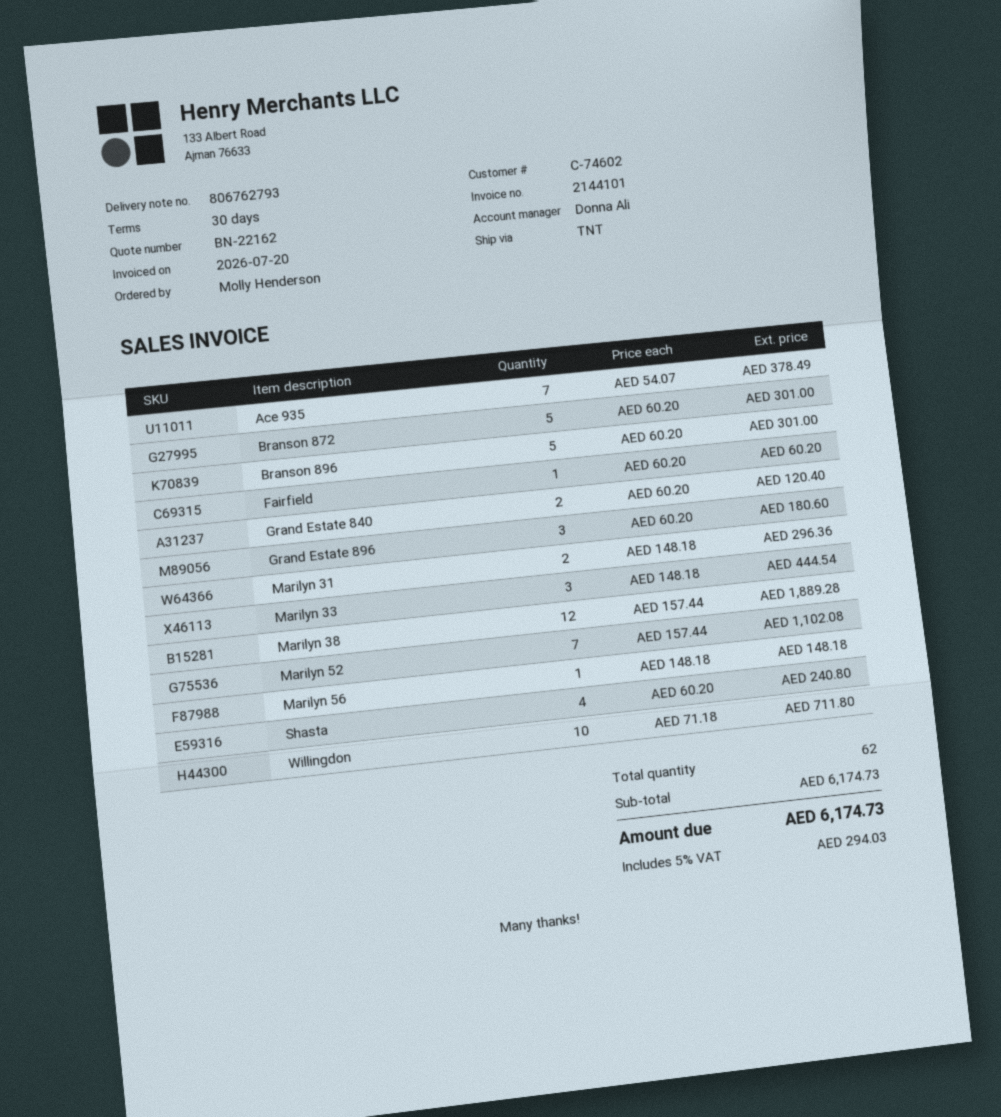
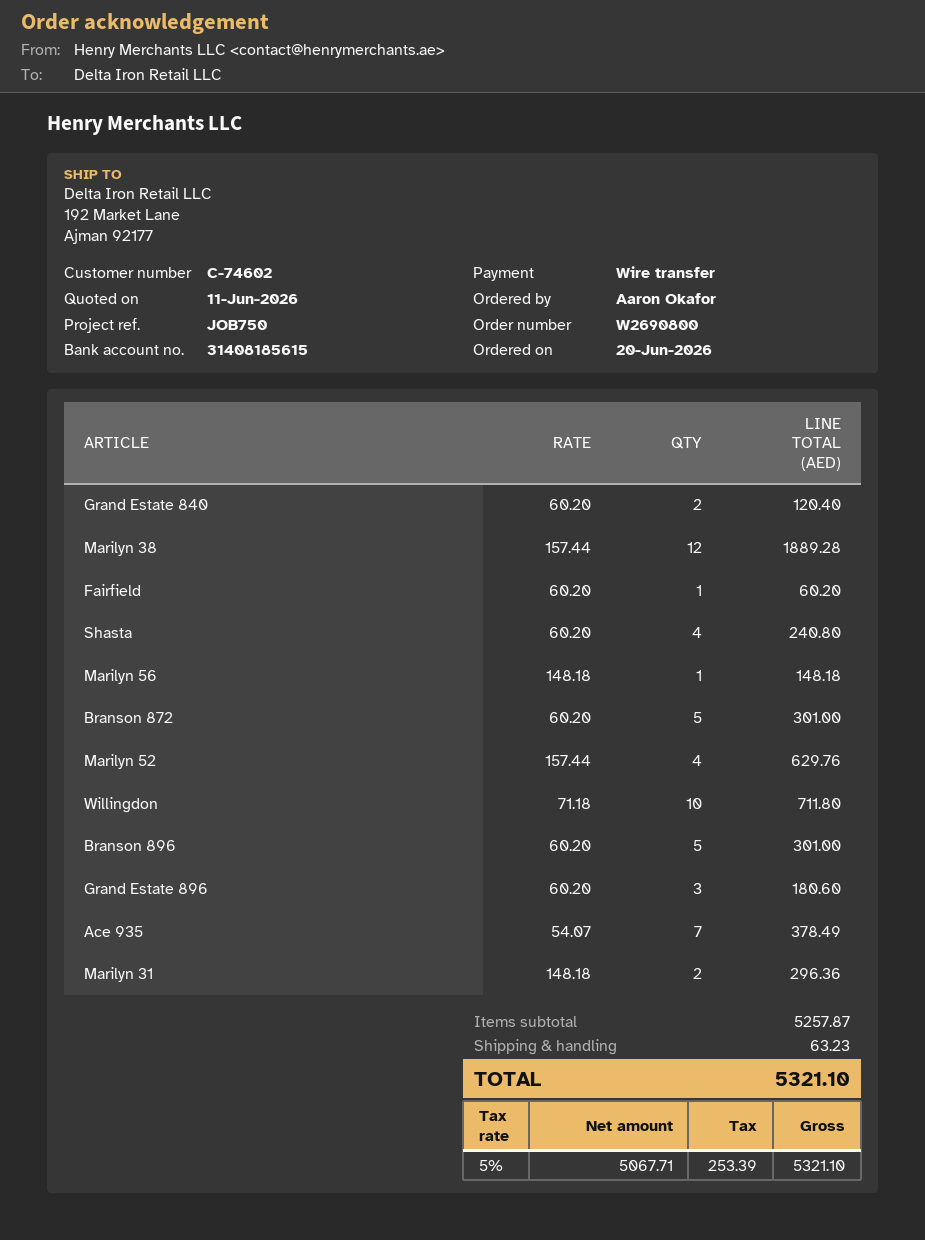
ordered by: Molly Henderson -> Aaron Okafor
Marilyn 33: 3 x 148.18 = 444.54 -> none
Marilyn 52: 7 x 157.44 = 1102.08 -> 4 x 157.44 = 629.76
subtotal: 6174.73 -> 5257.87
shipping: none -> 63.23
tax: 5% = 294.03 -> 5% = 253.39
total: 6174.73 -> 5321.10

